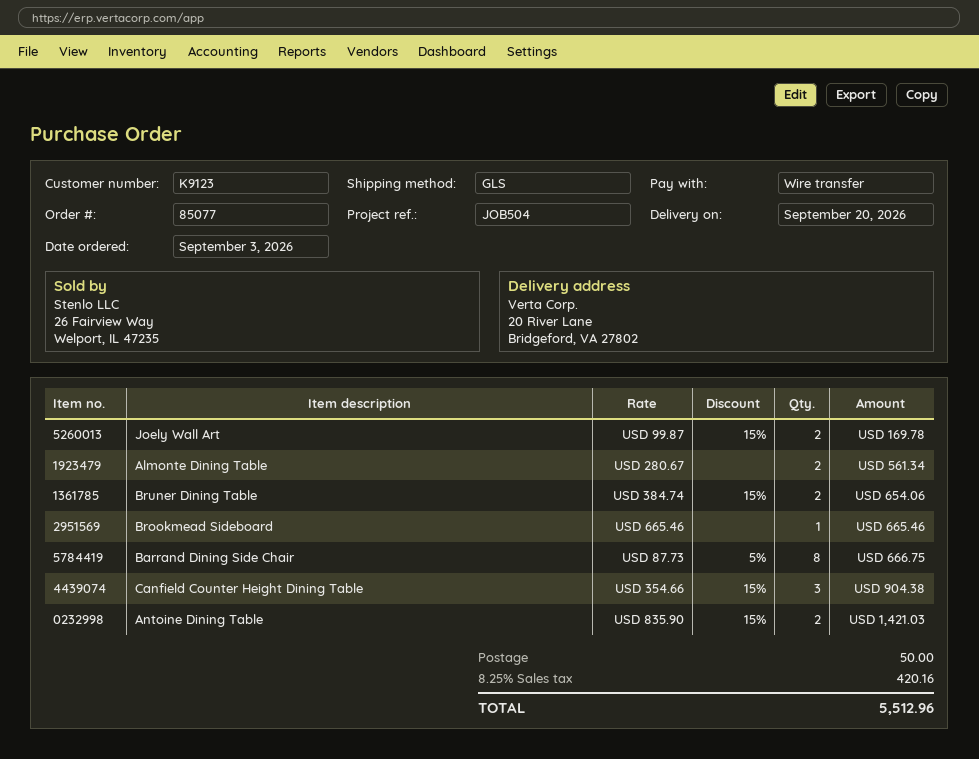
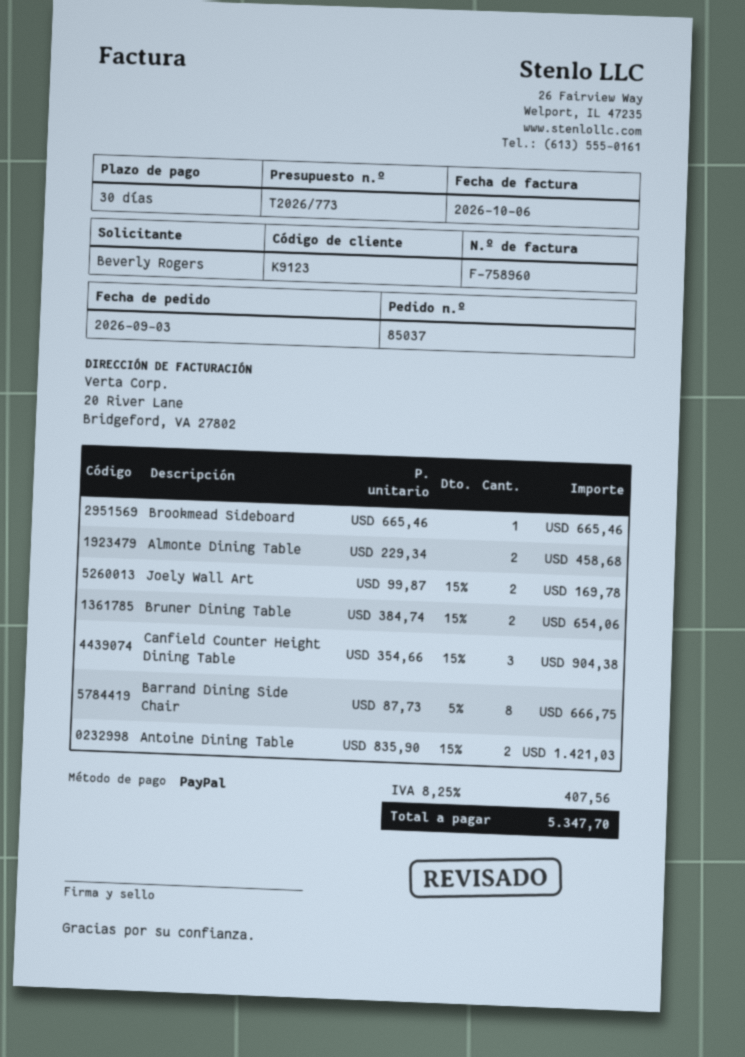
order number: 85077 -> 85037
payment method: bank transfer -> PayPal
Almonte Dining Table: 2 x 280.67 = 561.34 -> 2 x 229.34 = 458.68
shipping: 50.00 -> none
tax: 8.25% = 420.16 -> 8.25% = 407.56
total: 5512.96 -> 5347.70

